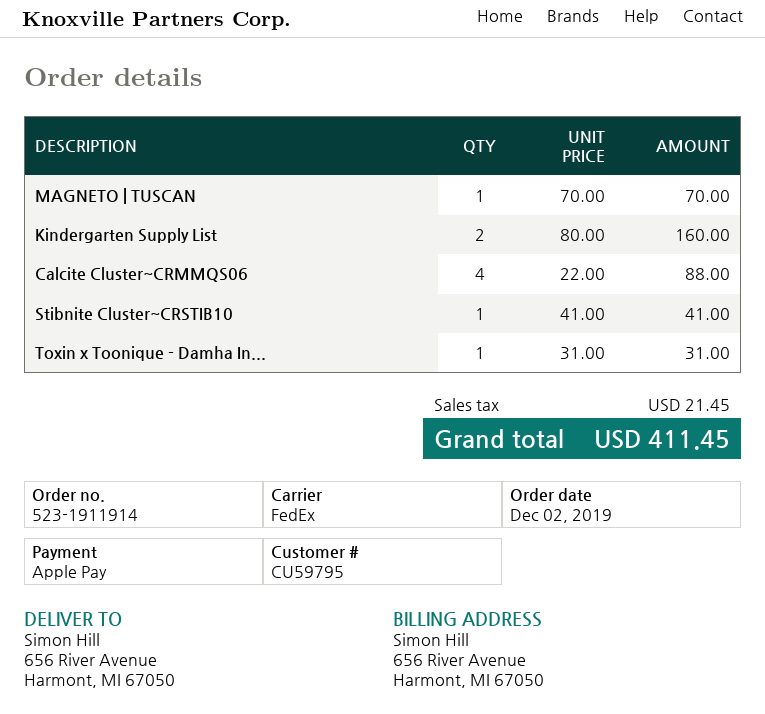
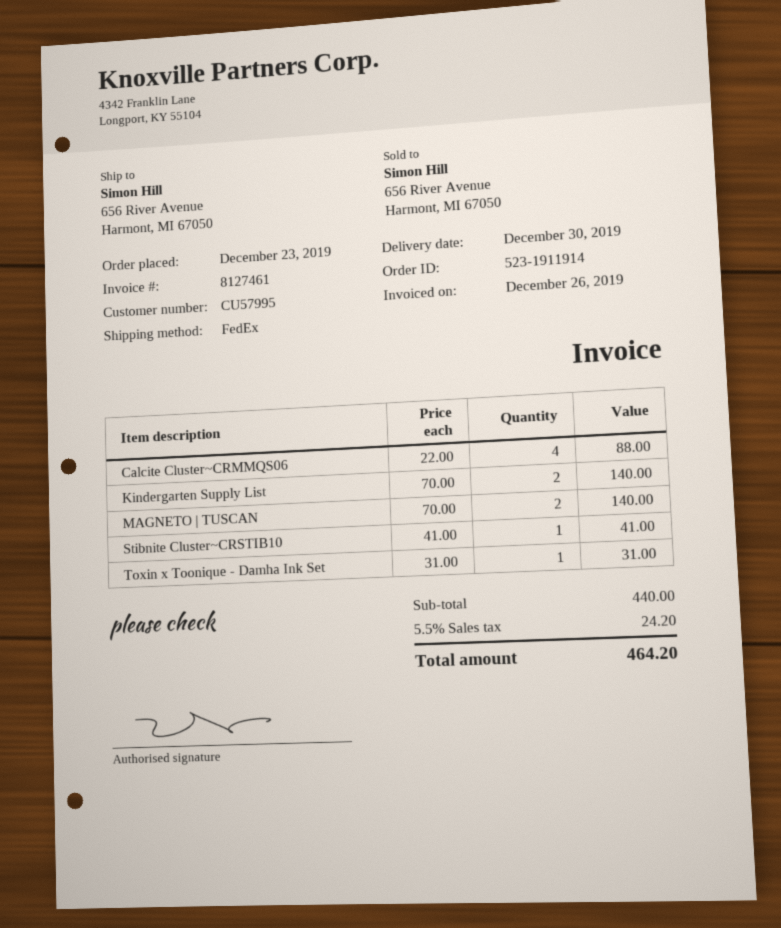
order date: 2019-12-02 -> 2019-12-23
customer number: CU59795 -> CU57995
MAGNETO | TUSCAN: 1 x 70.00 = 70.00 -> 2 x 70.00 = 140.00
Kindergarten Supply List: 2 x 80.00 = 160.00 -> 2 x 70.00 = 140.00
tax: 21.45 -> 24.20
total: 411.45 -> 464.20

